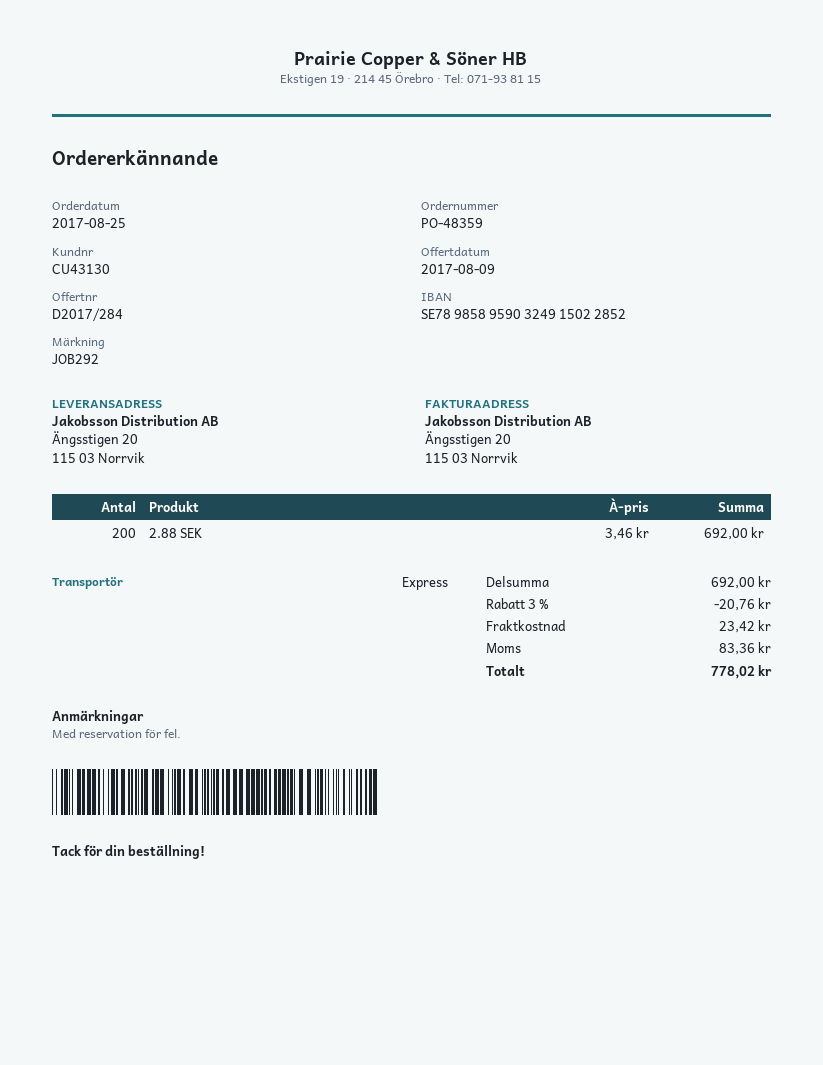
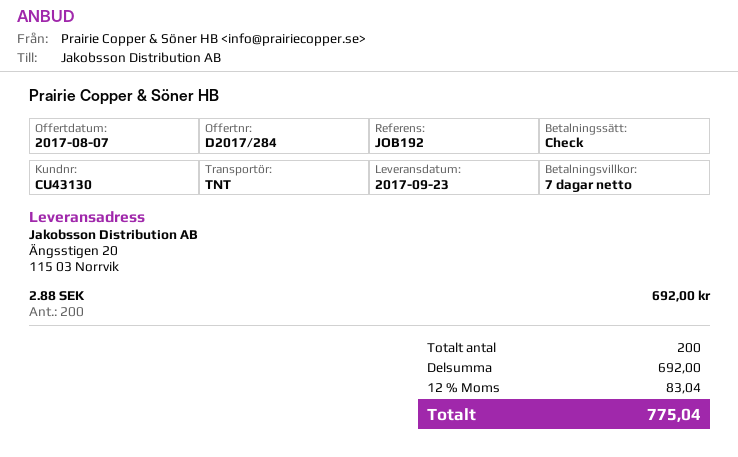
quote date: 2017-08-09 -> 2017-08-07
reference: JOB292 -> JOB192
shipping method: express -> TNT
discount: 3% = 20.76 -> none
shipping: 23.42 -> none
tax: 83.36 -> 83.04
total: 778.02 -> 775.04

